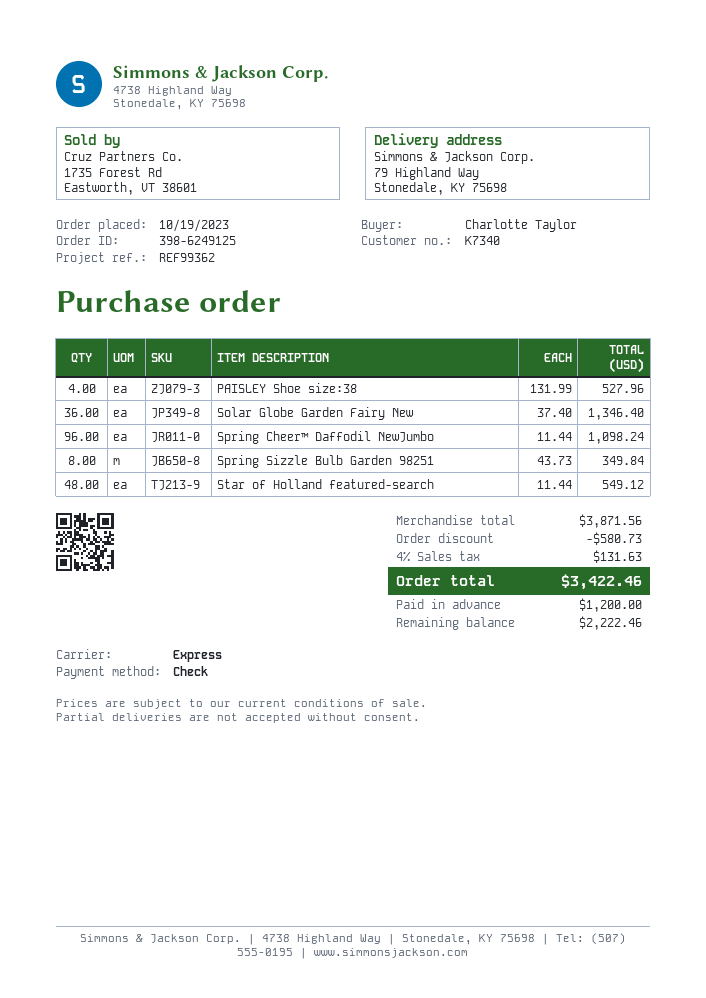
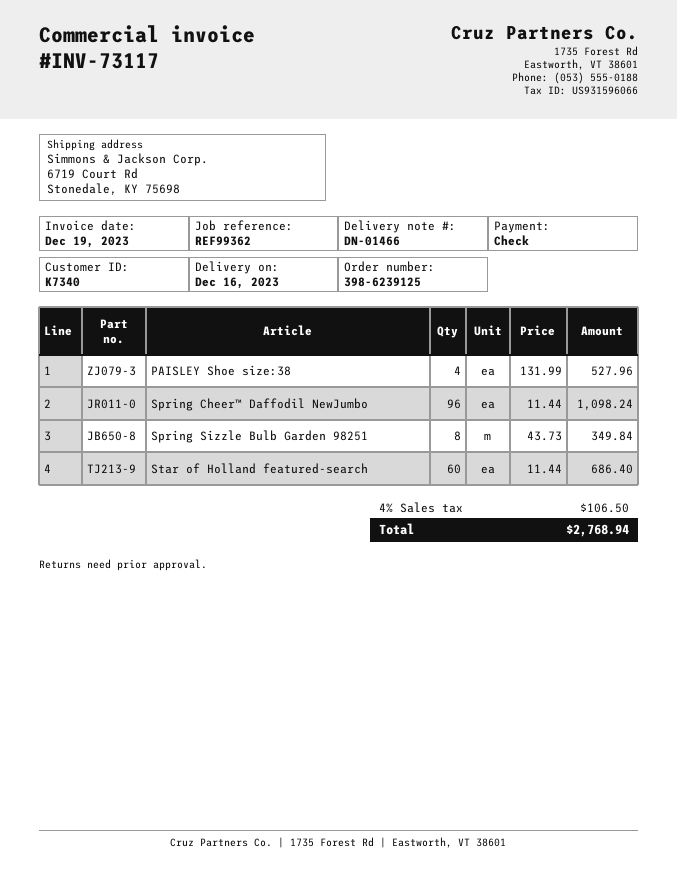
order number: 398-6249125 -> 398-6239125
ship to: 79 Highland Way, Stonedale, KY 75698 -> 6719 Court Rd, Stonedale, KY 75698
Solar Globe Garden Fairy New: 36 x 37.40 = 1346.40 -> none
Star of Holland featured-search: 48 x 11.44 = 549.12 -> 60 x 11.44 = 686.40
discount: 580.73 -> none
tax: 4% = 131.63 -> 4% = 106.50
total: 3422.46 -> 2768.94

